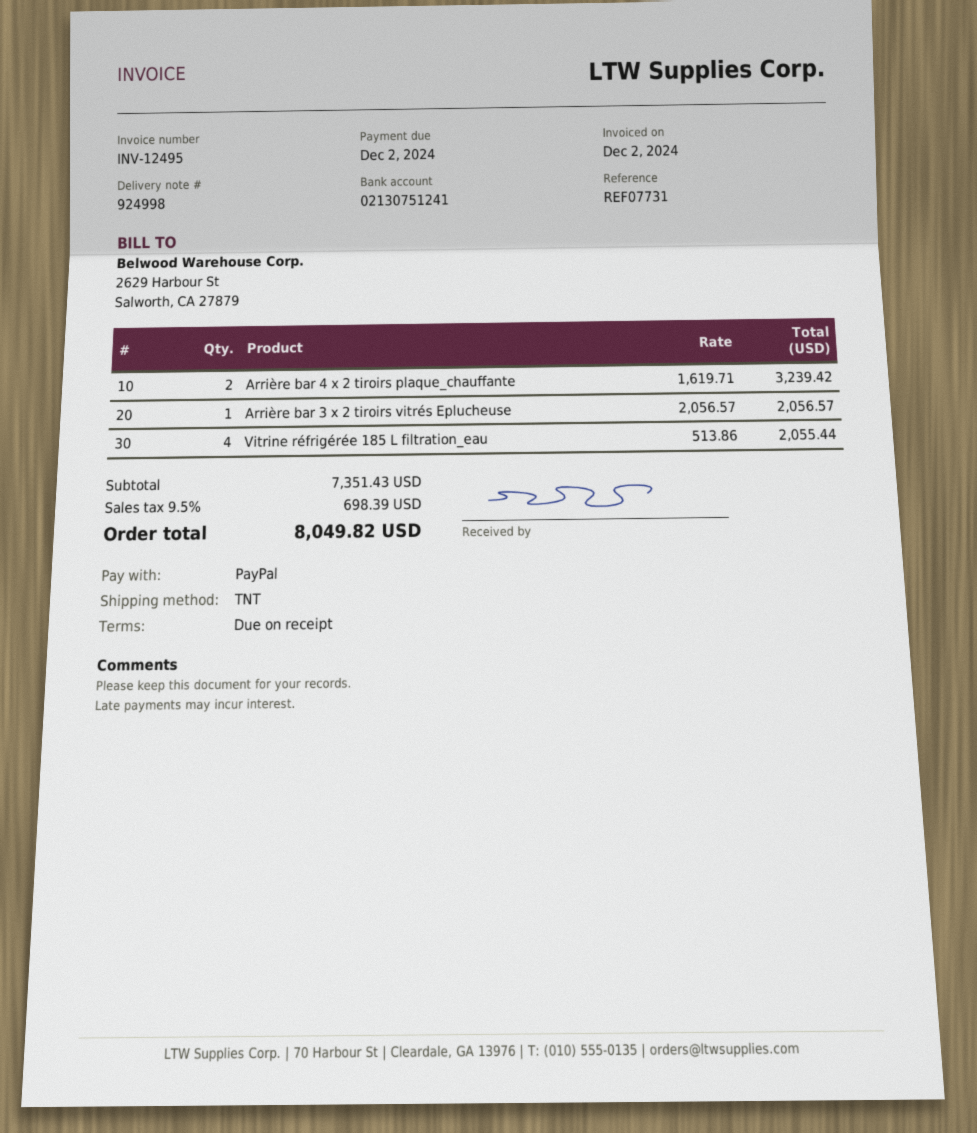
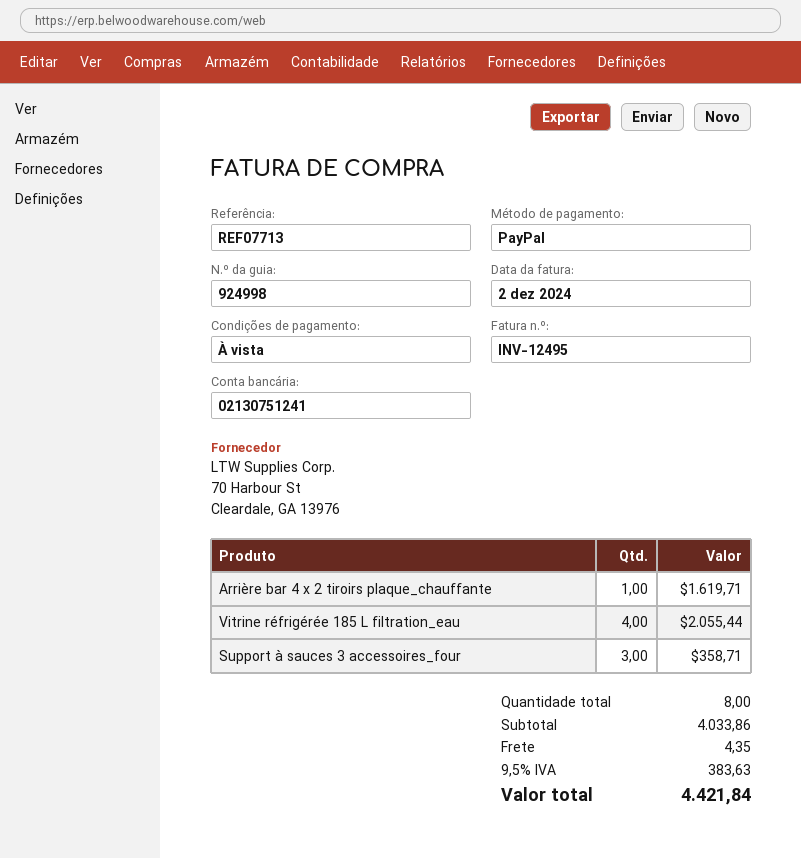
reference: REF07731 -> REF07713
Arrière bar 4 x 2 tiroirs plaque_chauffante: 2 for 3239.42 -> 1 for 1619.71
Arrière bar 3 x 2 tiroirs vitrés Eplucheuse: 1 for 2056.57 -> none
Support à sauces 3 accessoires_four: none -> 3 for 358.71
subtotal: 7351.43 -> 4033.86
shipping: none -> 4.35
tax: 9.5% = 698.39 -> 9.5% = 383.63
total: 8049.82 -> 4421.84

